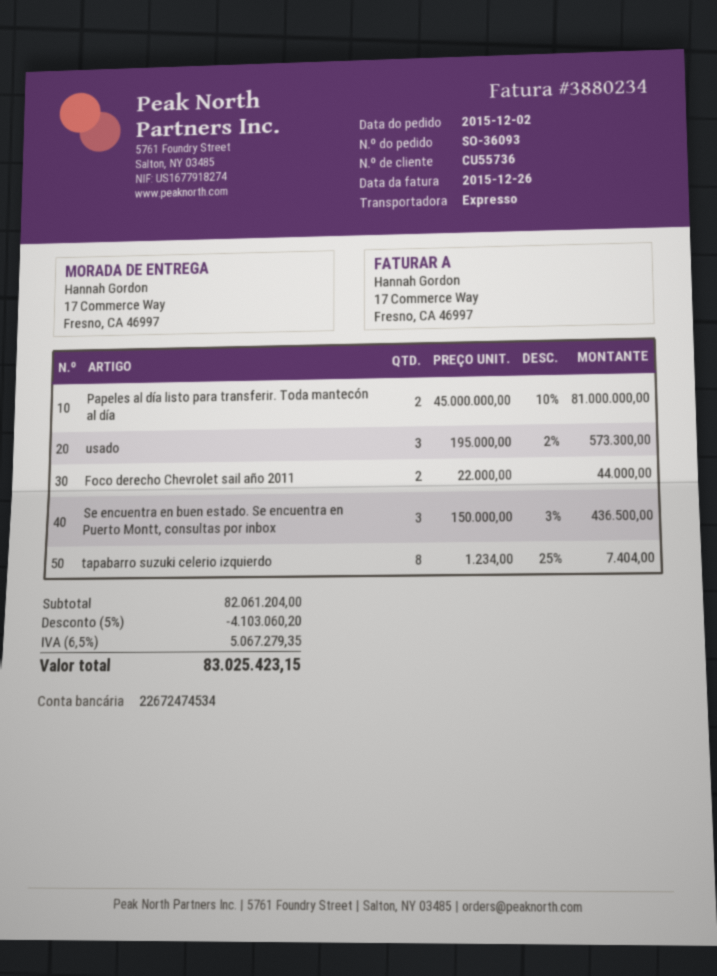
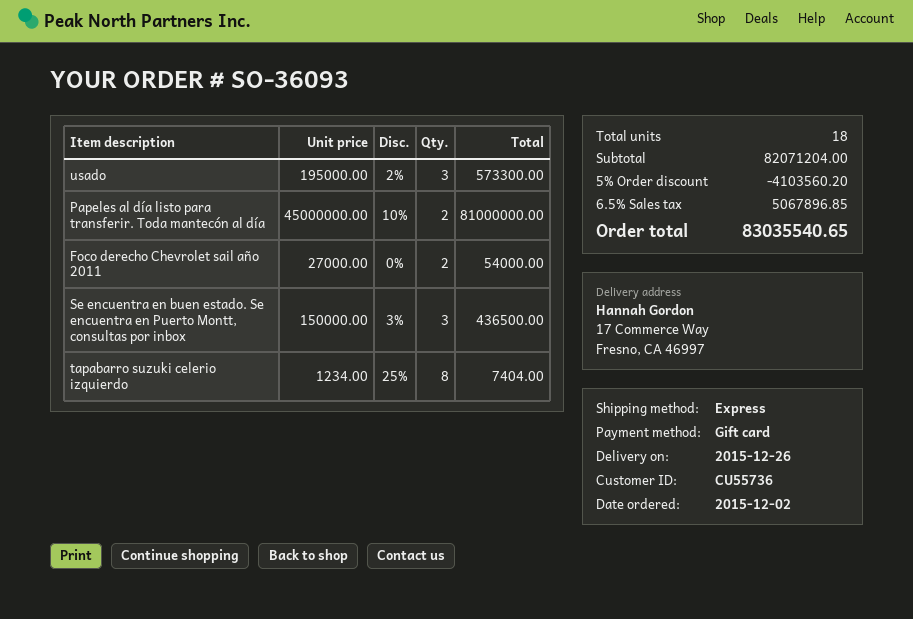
Foco derecho Chevrolet sail año 2011: 2 x 22000.00 = 44000.00 -> 2 x 27000.00 = 54000.00
subtotal: 82061204.00 -> 82071204.00
discount: 5% = 4103060.20 -> 5% = 4103560.20
tax: 6.5% = 5067279.35 -> 6.5% = 5067896.85
total: 83025423.15 -> 83035540.65

